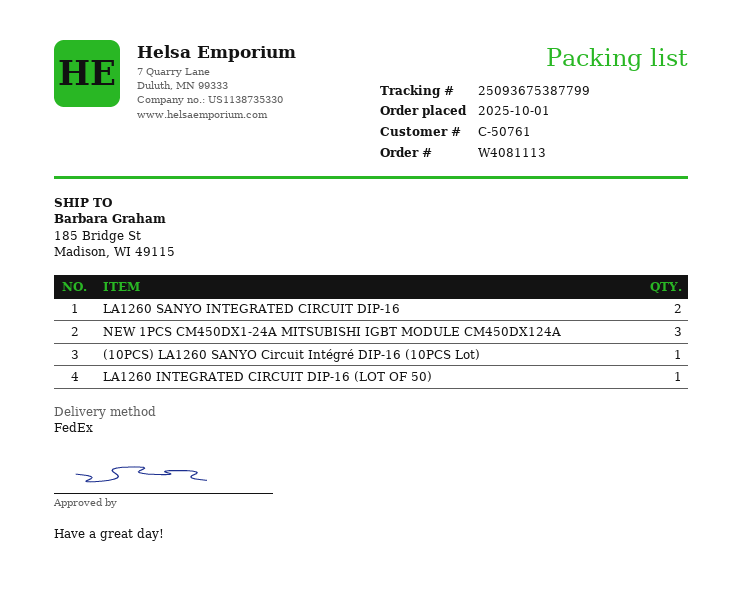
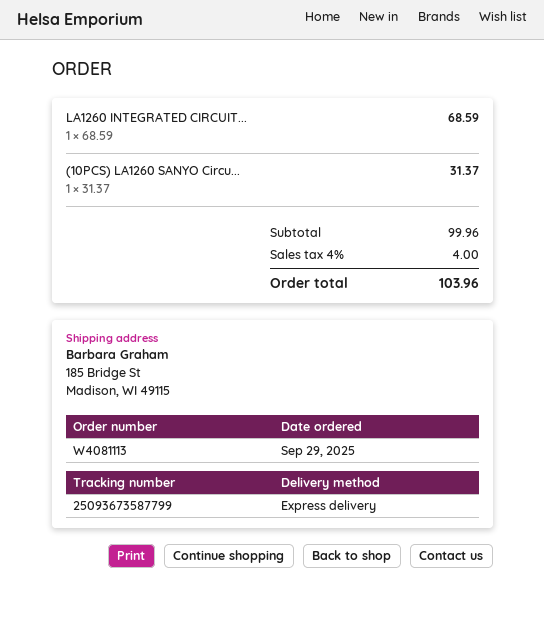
order date: 2025-10-01 -> 2025-09-29
shipping method: FedEx -> express
tracking number: 25093675387799 -> 25093673587799
LA1260 SANYO INTEGRATED CIRCUIT DIP-16: 2 -> none
NEW 1PCS CM450DX1-24A MITSUBISHI IGBT MODULE CM450DX124A: 3 -> none

